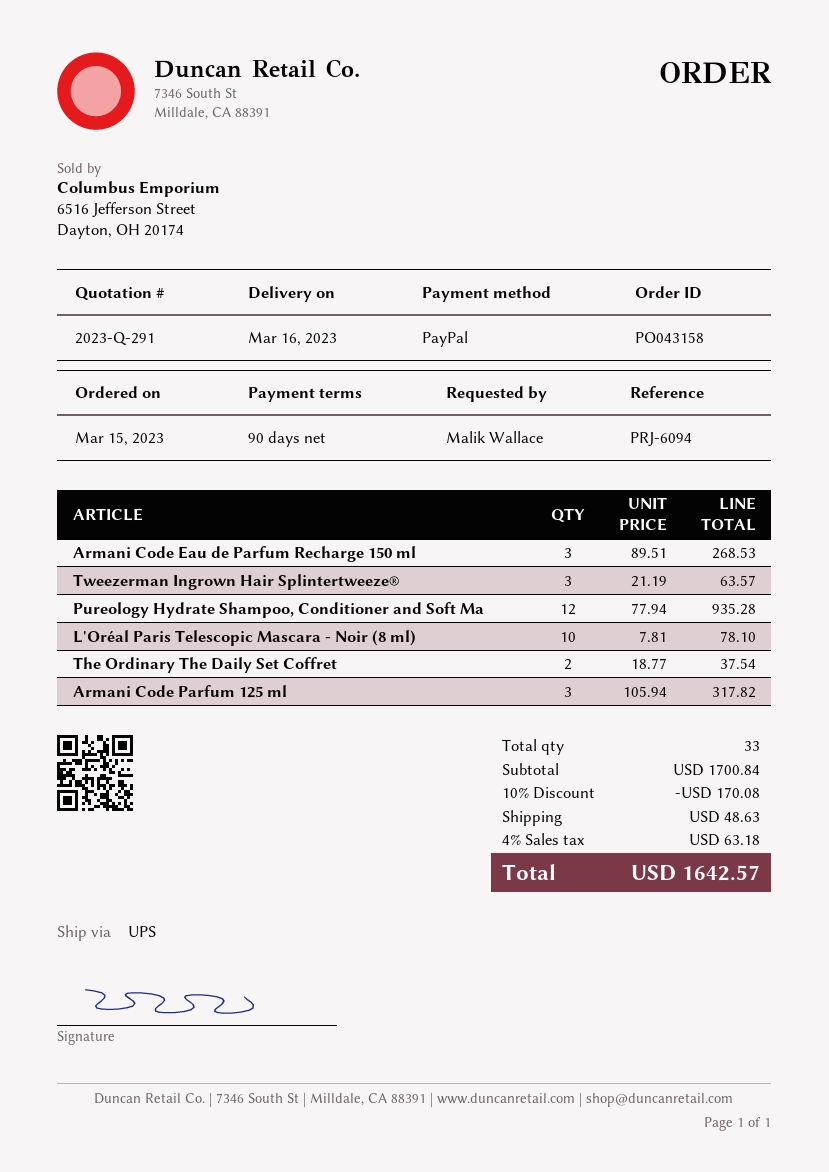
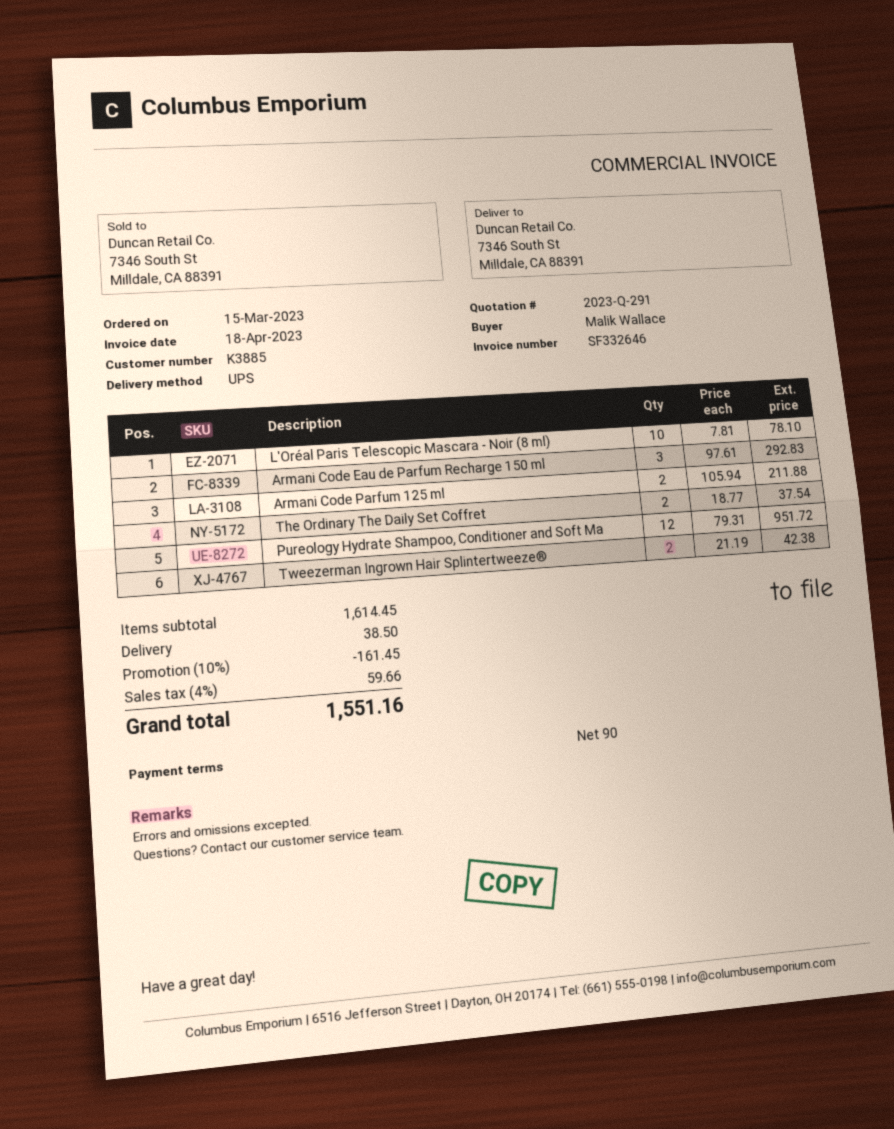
Armani Code Eau de Parfum Recharge 150 ml: 3 x 89.51 = 268.53 -> 3 x 97.61 = 292.83
Tweezerman Ingrown Hair Splintertweeze®: 3 x 21.19 = 63.57 -> 2 x 21.19 = 42.38
Pureology Hydrate Shampoo, Conditioner and Soft Ma: 12 x 77.94 = 935.28 -> 12 x 79.31 = 951.72
Armani Code Parfum 125 ml: 3 x 105.94 = 317.82 -> 2 x 105.94 = 211.88
subtotal: 1700.84 -> 1614.45
discount: 10% = 170.08 -> 10% = 161.45
shipping: 48.63 -> 38.50
tax: 4% = 63.18 -> 4% = 59.66
total: 1642.57 -> 1551.16

